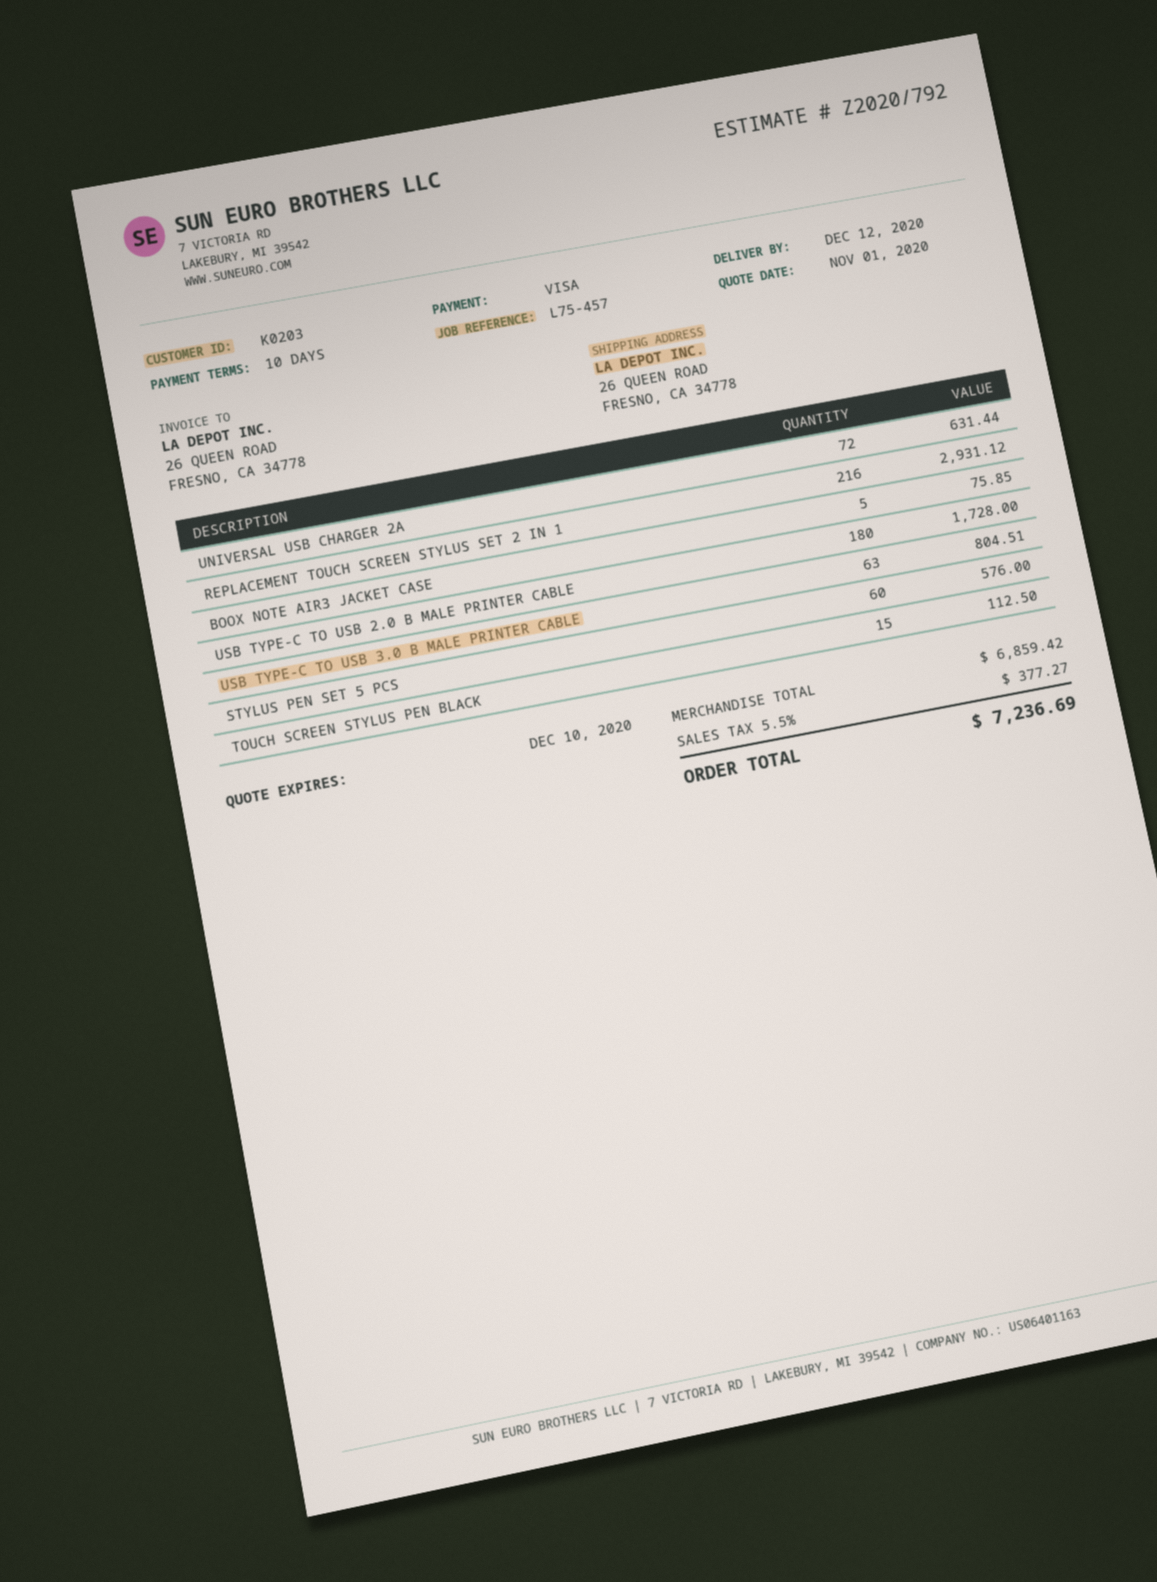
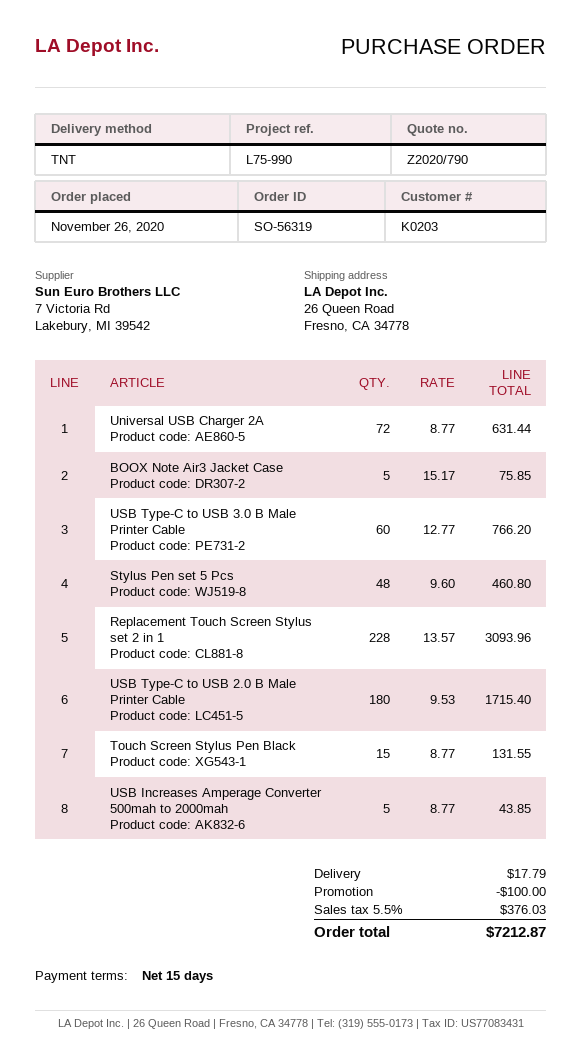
quote number: Z2020/792 -> Z2020/790
payment terms: 10 days -> 15 days
reference: L75-457 -> L75-990
REPLACEMENT TOUCH SCREEN STYLUS SET 2 IN 1: 216 for 2931.12 -> 228 for 3093.96
USB TYPE-C TO USB 2.0 B MALE PRINTER CABLE: 180 for 1728.00 -> 180 for 1715.40
USB TYPE-C TO USB 3.0 B MALE PRINTER CABLE: 63 for 804.51 -> 60 for 766.20
STYLUS PEN SET 5 PCS: 60 for 576.00 -> 48 for 460.80
TOUCH SCREEN STYLUS PEN BLACK: 15 for 112.50 -> 15 for 131.55
USB Increases Amperage Converter 500mah to 2000mah: none -> 5 for 43.85
discount: none -> 100.00
shipping: none -> 17.79
tax: 5.5% = 377.27 -> 5.5% = 376.03
total: 7236.69 -> 7212.87

